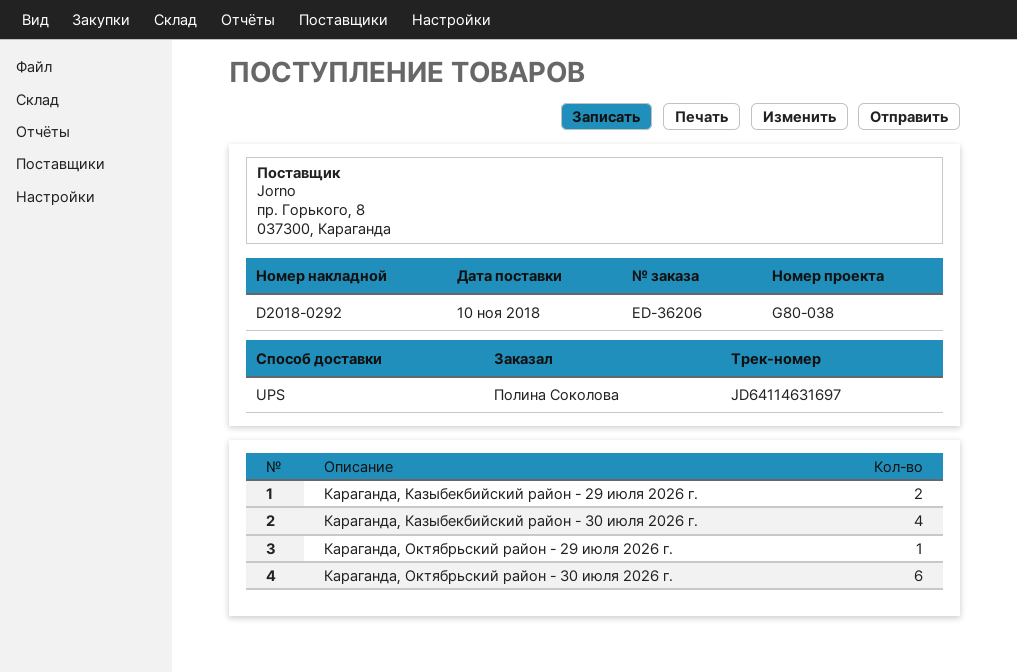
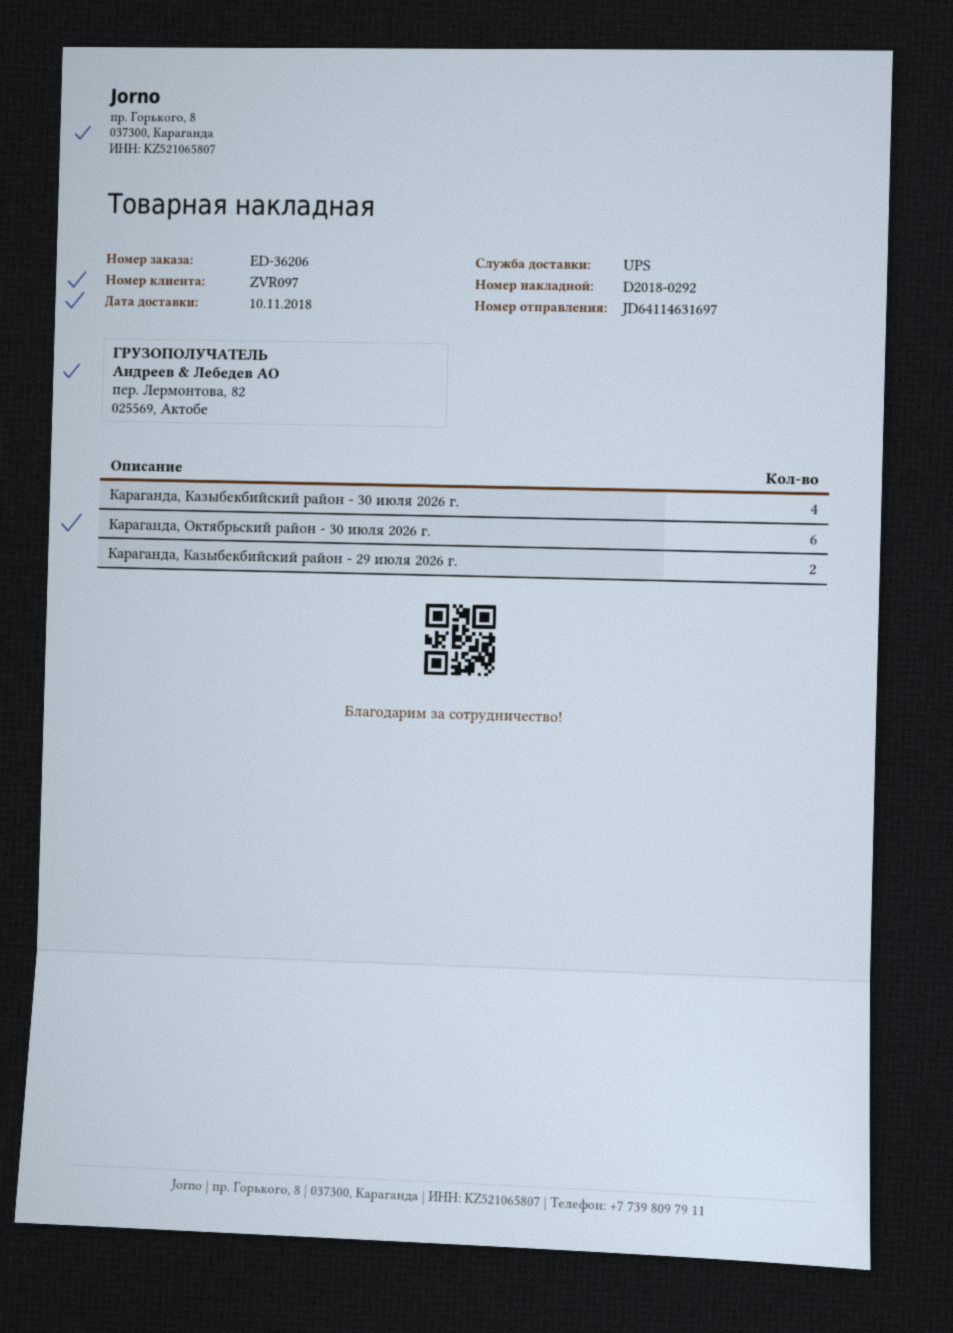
Караганда, Октябрьский район - 29 июля 2026 г.: 1 -> none

